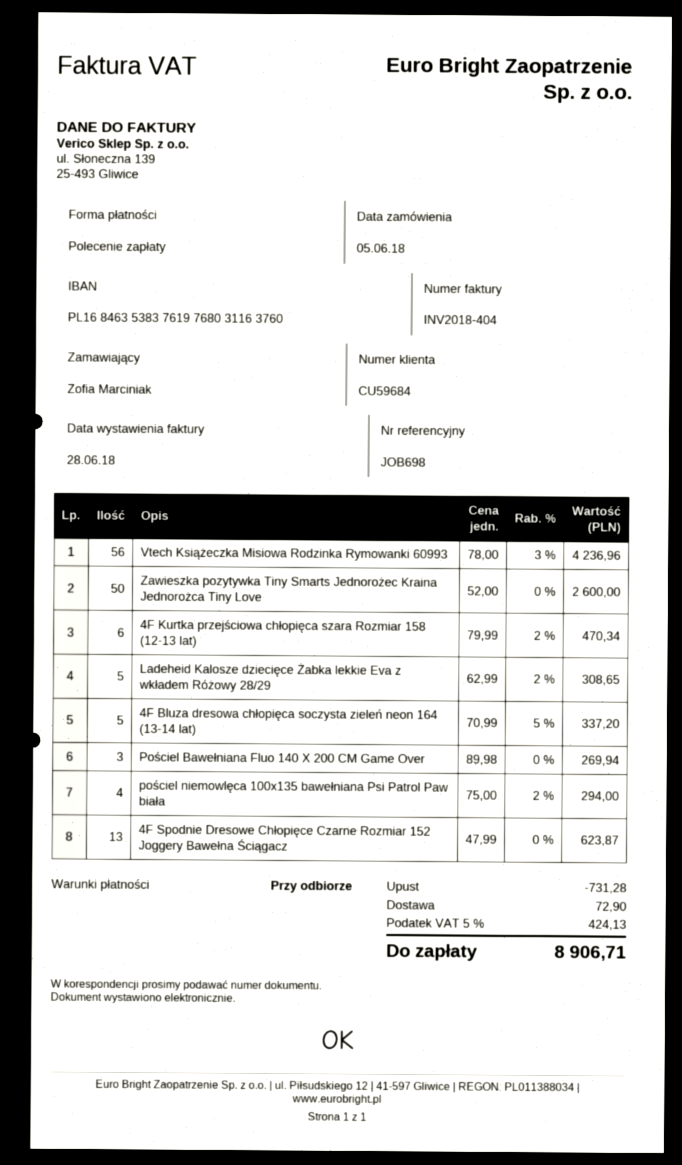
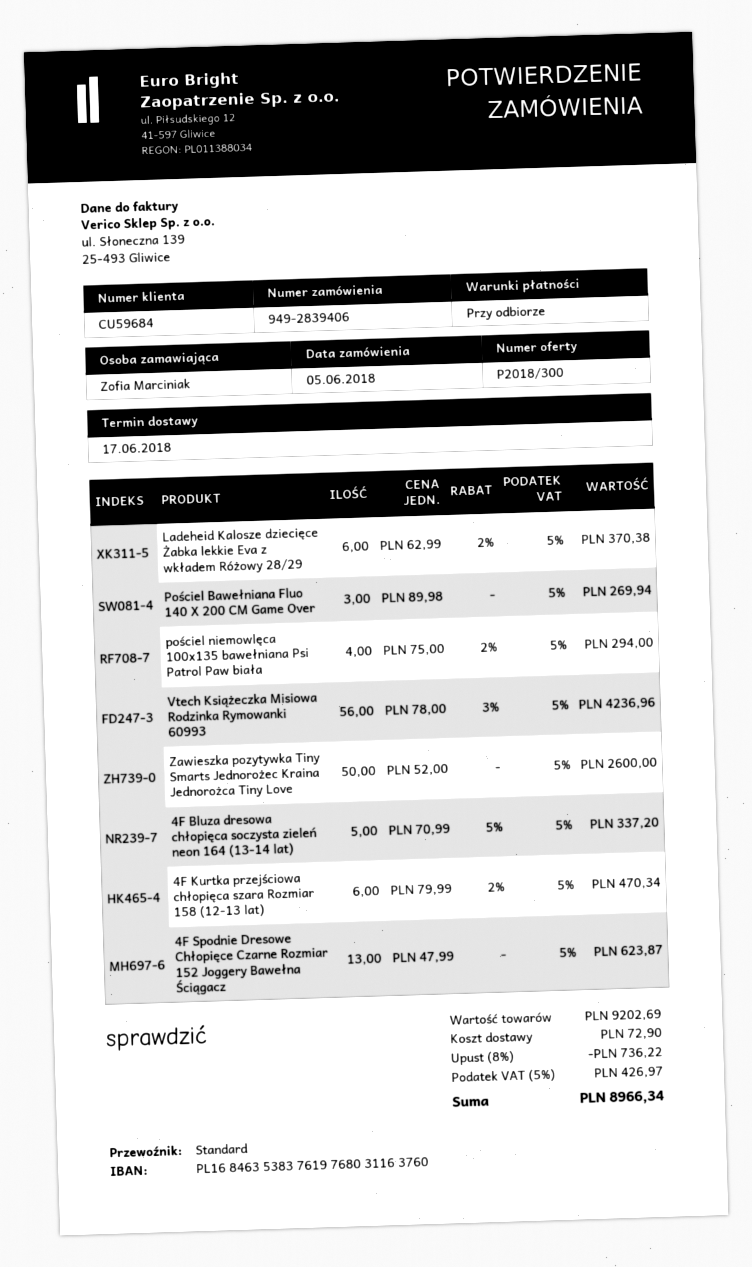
Ladeheid Kalosze dziecięce Żabka lekkie Eva z wkładem Różowy 28/29: 5 x 62.99 - 2% = 308.65 -> 6 x 62.99 - 2% = 370.38
discount: 731.28 -> 736.22
tax: 5% = 424.13 -> 5% = 426.97
total: 8906.71 -> 8966.34

